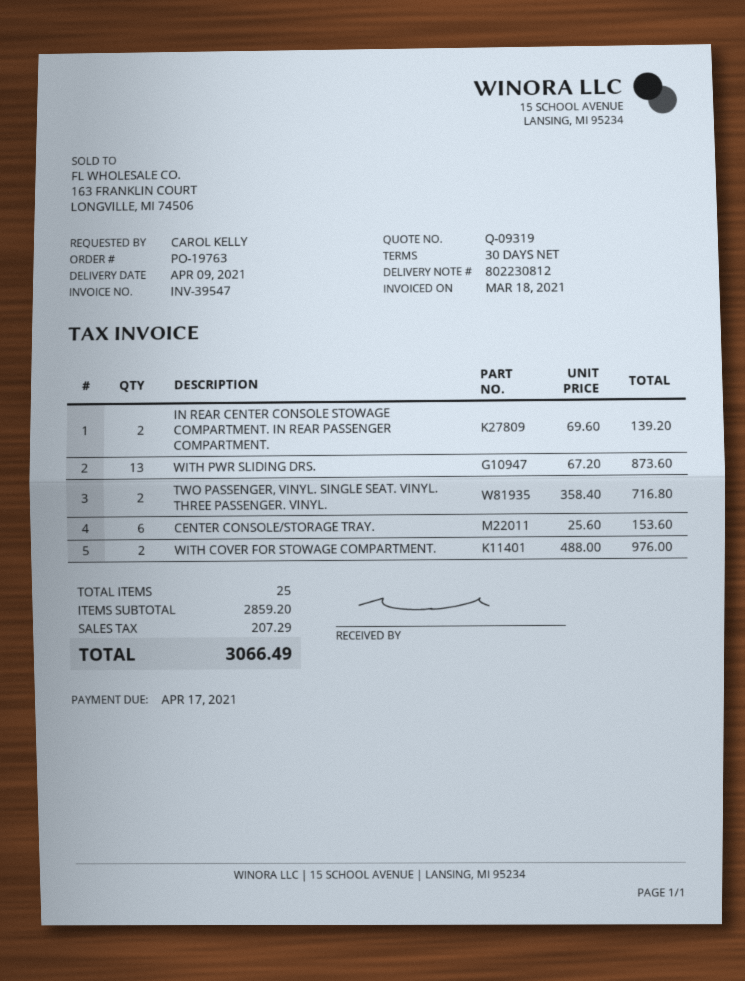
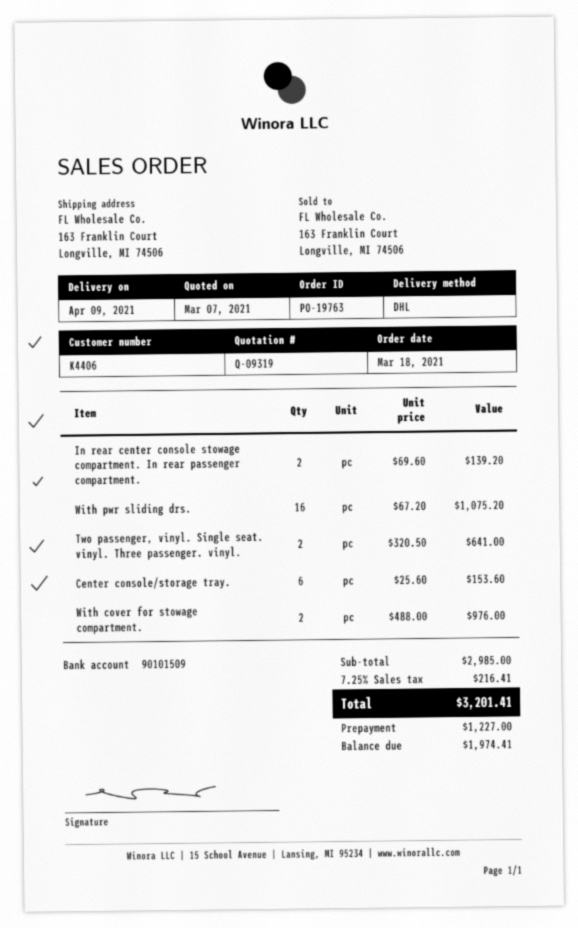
WITH PWR SLIDING DRS.: 13 x 67.20 = 873.60 -> 16 x 67.20 = 1075.20
TWO PASSENGER, VINYL. SINGLE SEAT. VINYL. THREE PASSENGER. VINYL.: 2 x 358.40 = 716.80 -> 2 x 320.50 = 641.00
subtotal: 2859.20 -> 2985.00
tax: 207.29 -> 216.41
total: 3066.49 -> 3201.41

